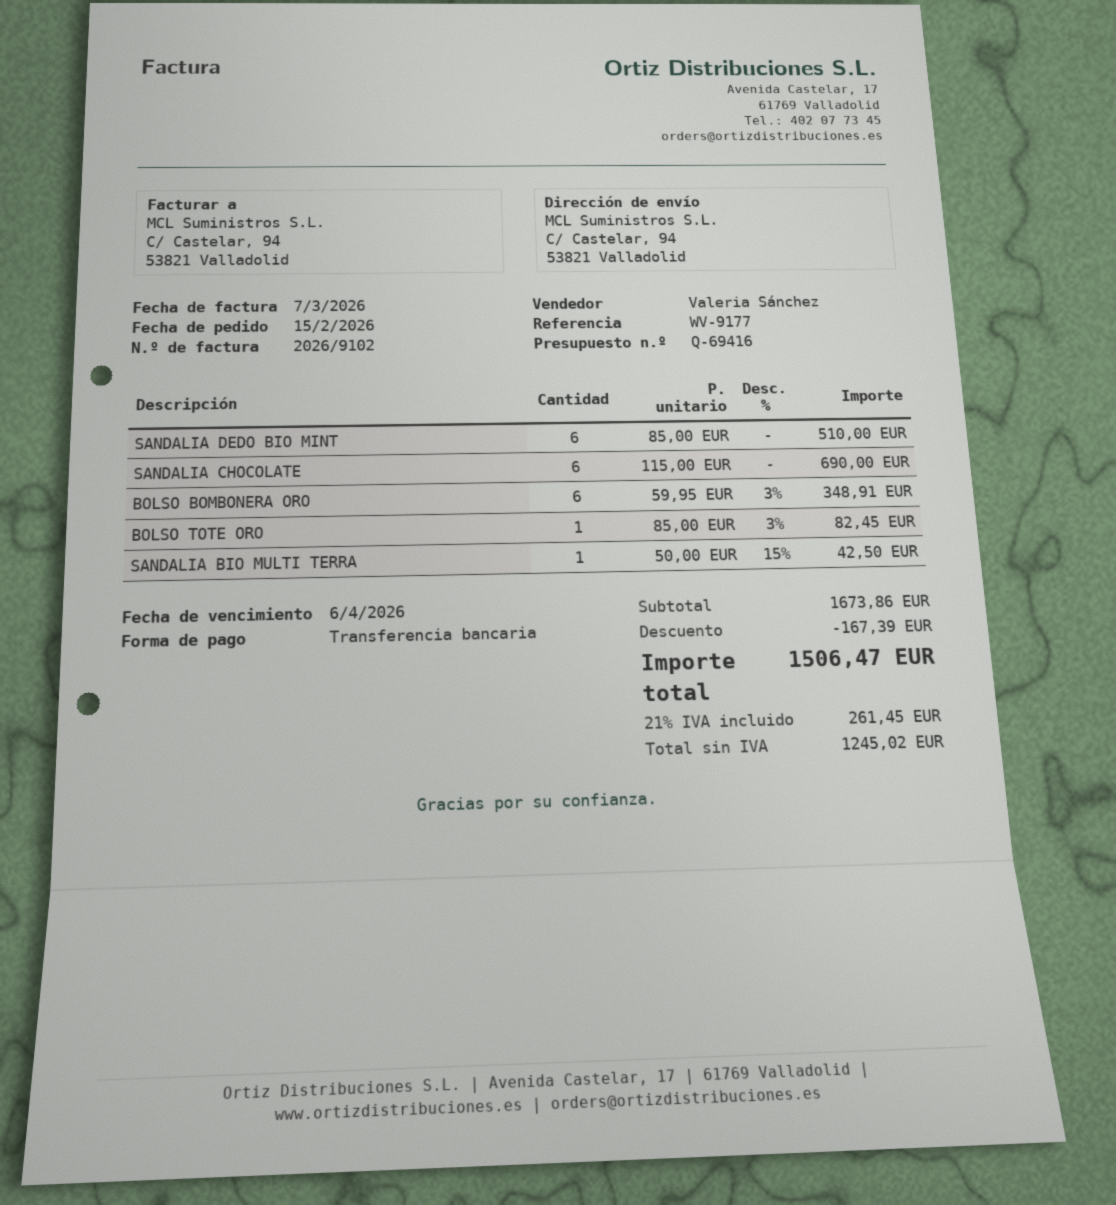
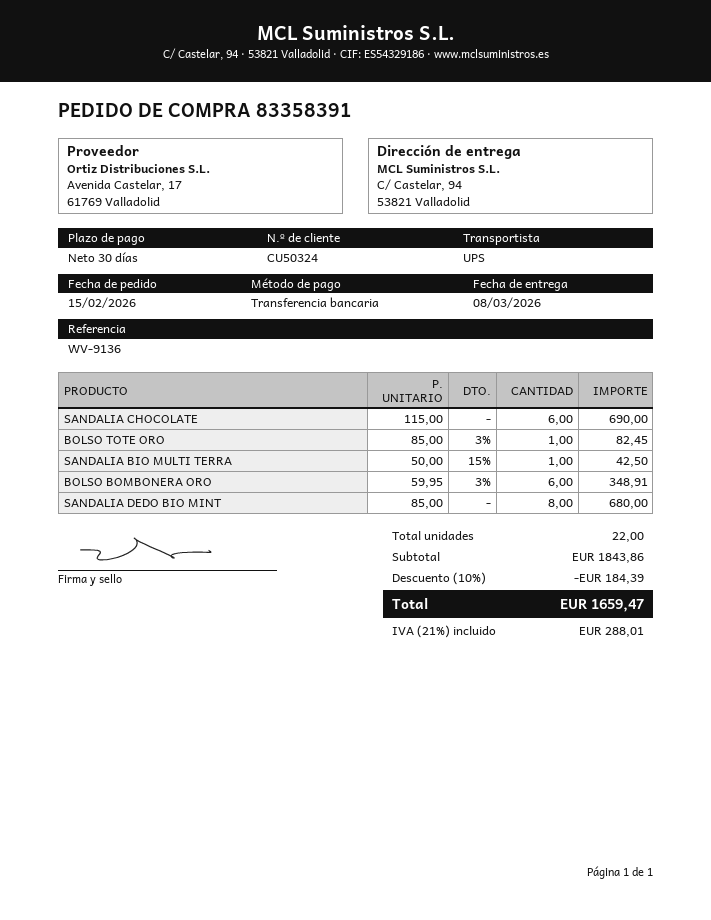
reference: WV-9177 -> WV-9136
SANDALIA DEDO BIO MINT: 6 x 85.00 = 510.00 -> 8 x 85.00 = 680.00
subtotal: 1673.86 -> 1843.86
discount: 167.39 -> 184.39
tax: 21% = 261.45 -> 21% = 288.01
total: 1506.47 -> 1659.47

